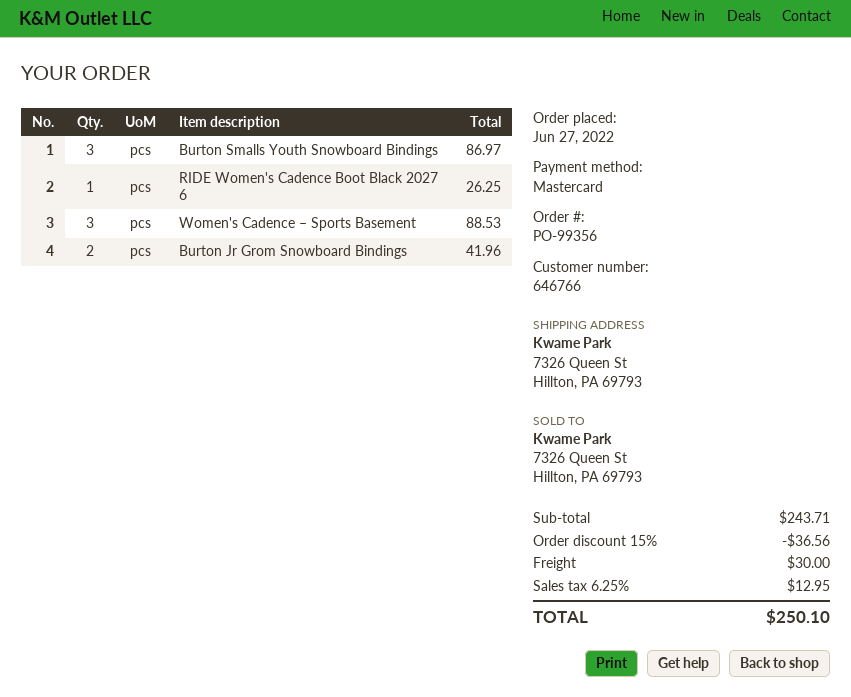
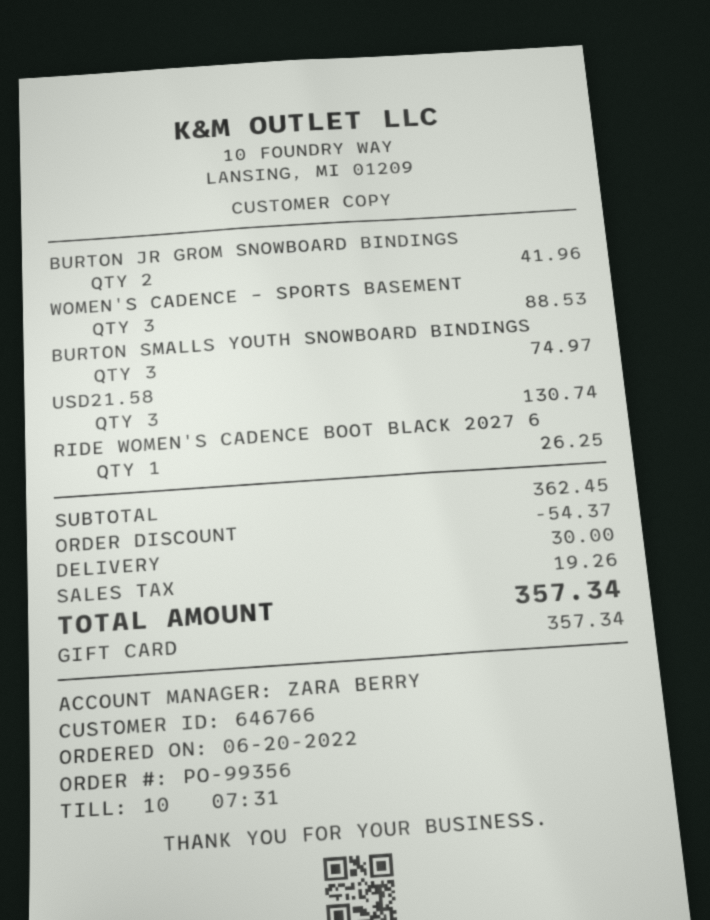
order date: 2022-06-27 -> 2022-06-20
payment method: Mastercard -> gift card
Burton Smalls Youth Snowboard Bindings: 3 for 86.97 -> 3 for 74.97
USD21.58: none -> 3 for 130.74
subtotal: 243.71 -> 362.45
discount: 36.56 -> 54.37
tax: 12.95 -> 19.26
total: 250.10 -> 357.34

